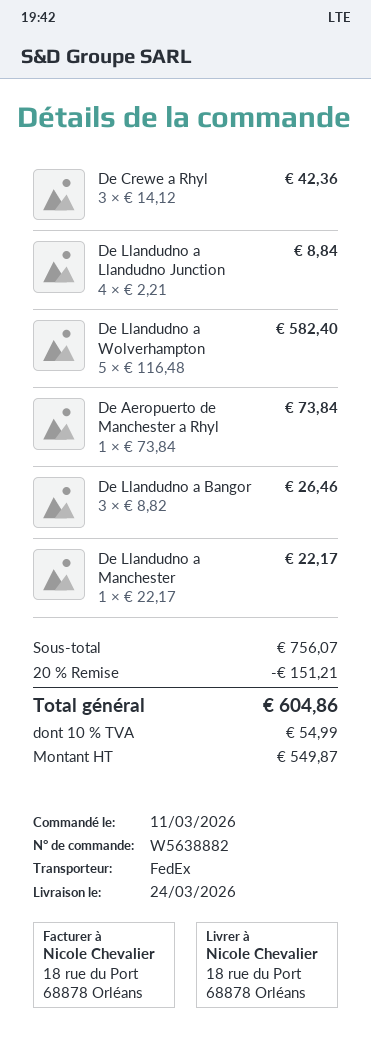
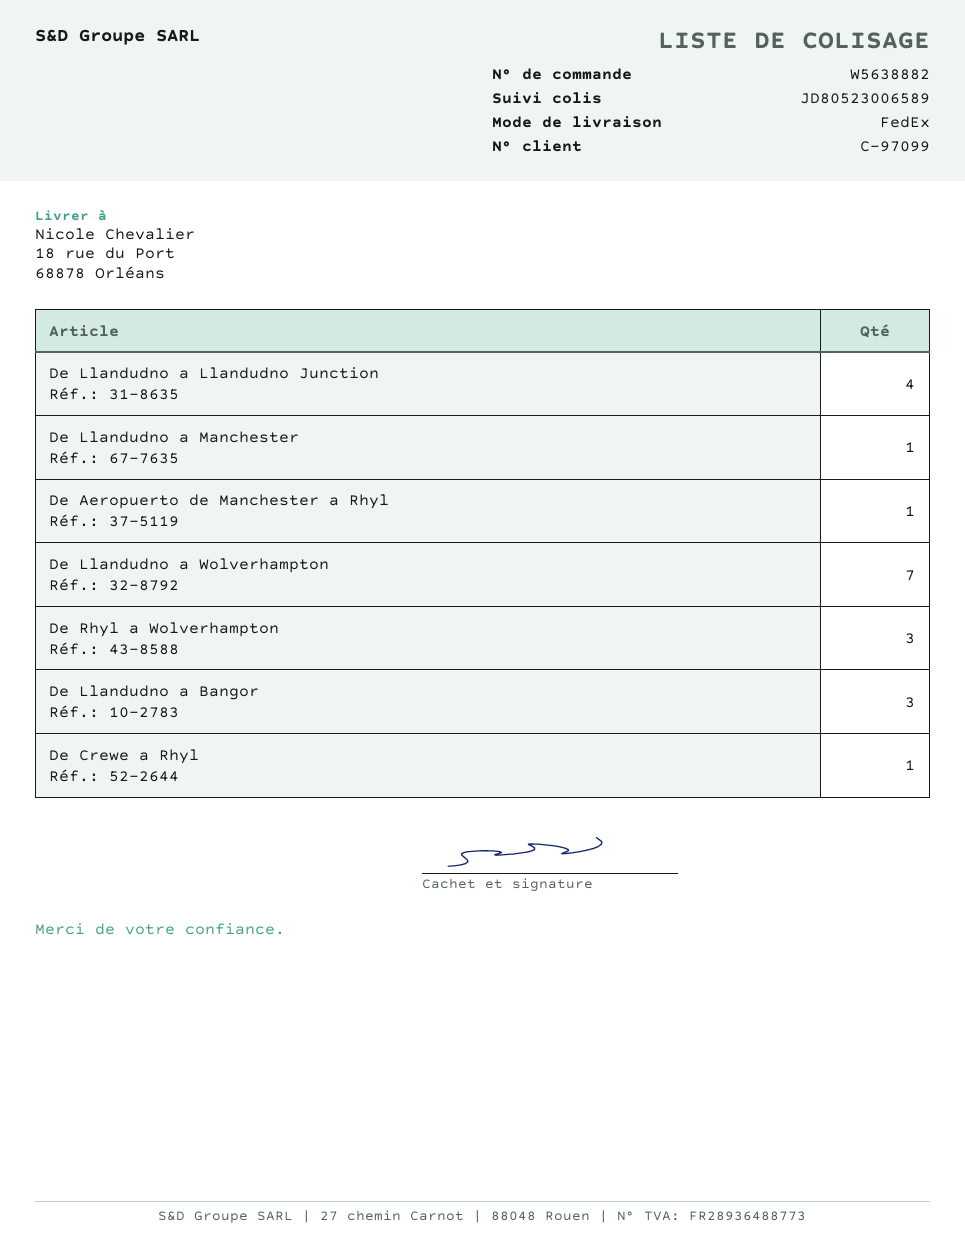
De Crewe a Rhyl: 3 -> 1
De Llandudno a Wolverhampton: 5 -> 7
De Rhyl a Wolverhampton: none -> 3

